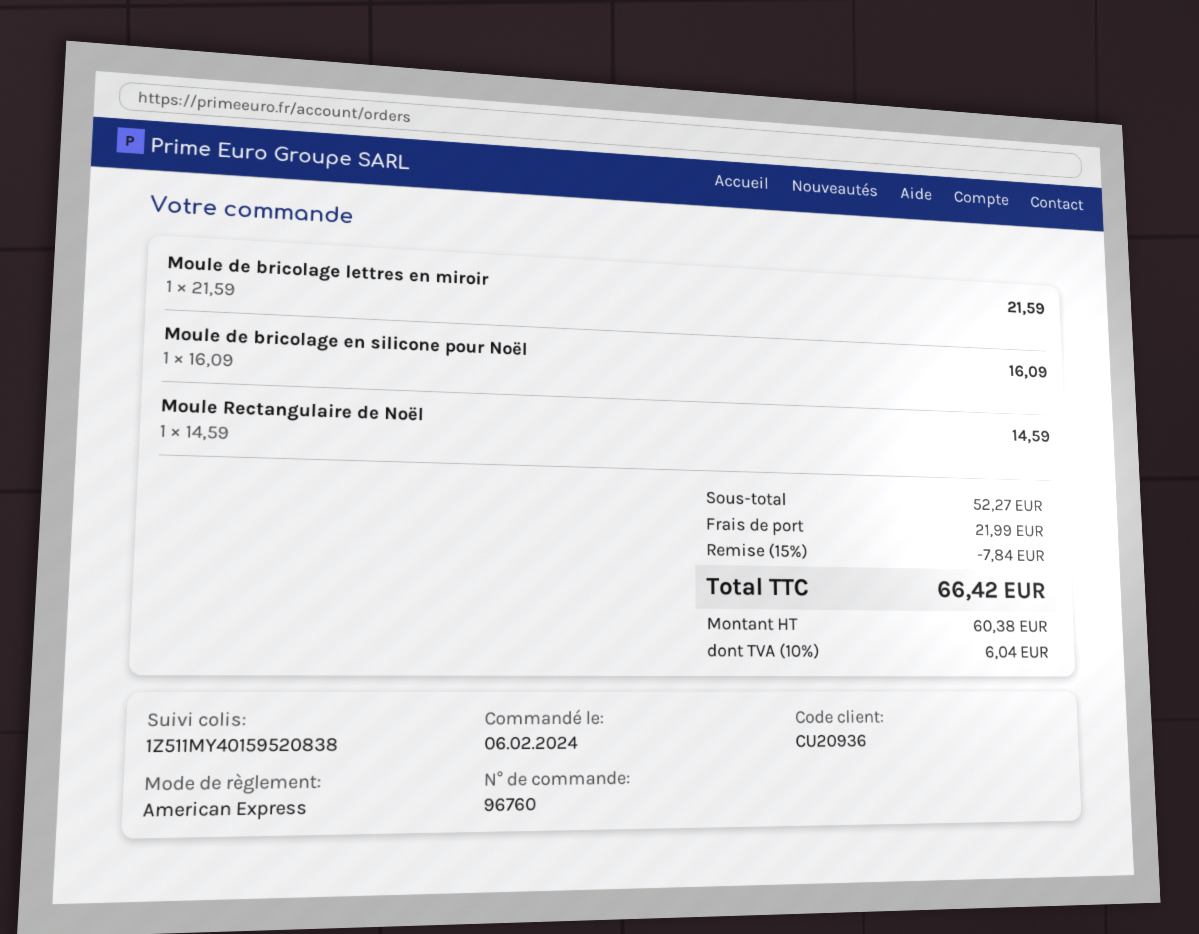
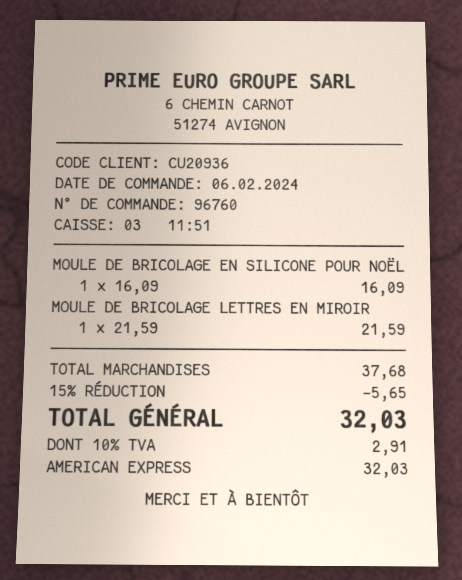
Moule Rectangulaire de Noël: 1 x 14.59 = 14.59 -> none
subtotal: 52.27 -> 37.68
discount: 15% = 7.84 -> 15% = 5.65
shipping: 21.99 -> none
tax: 10% = 6.04 -> 10% = 2.91
total: 66.42 -> 32.03

